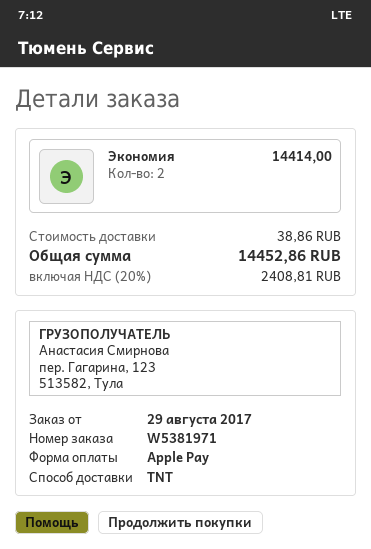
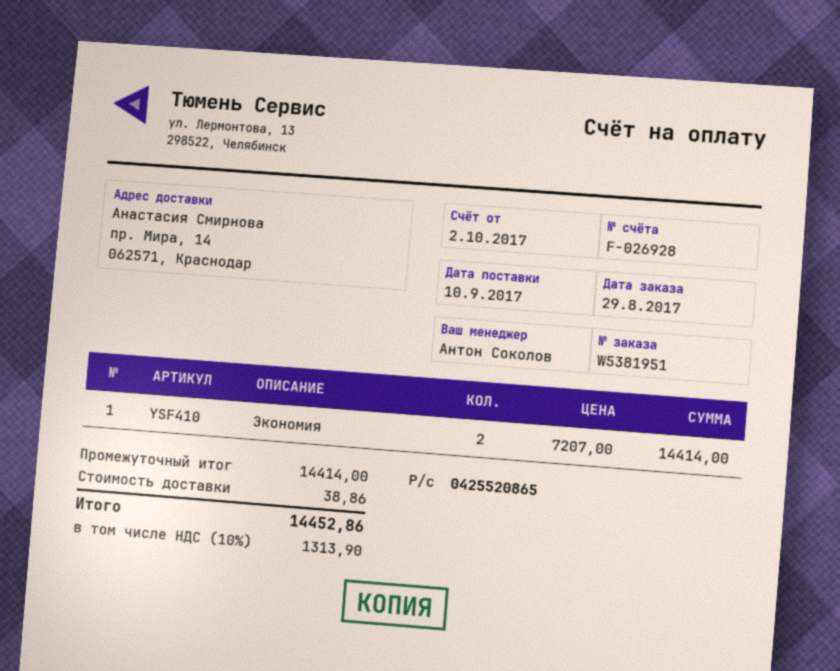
order number: W5381971 -> W5381951
ship to: пер. Гагарина, 123, 513582, Тула -> пр. Мира, 14, 062571, Краснодар
tax: 20% = 2408.81 -> 10% = 1313.90

